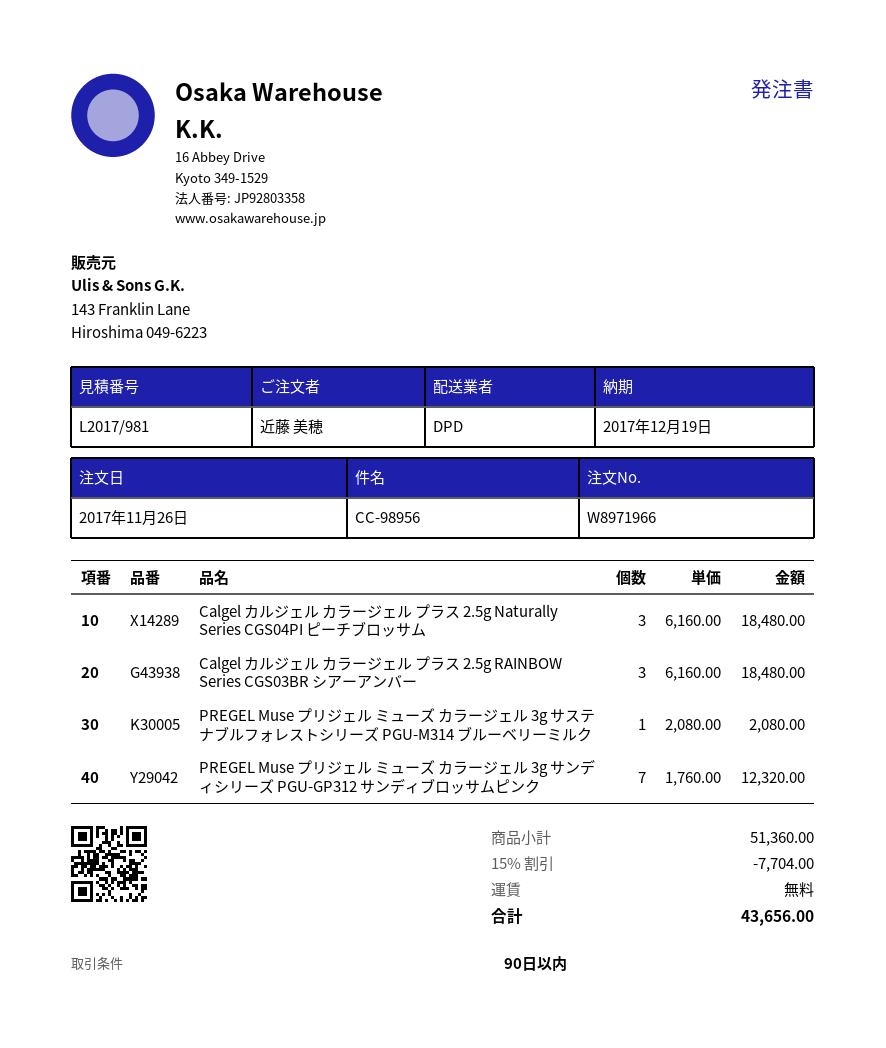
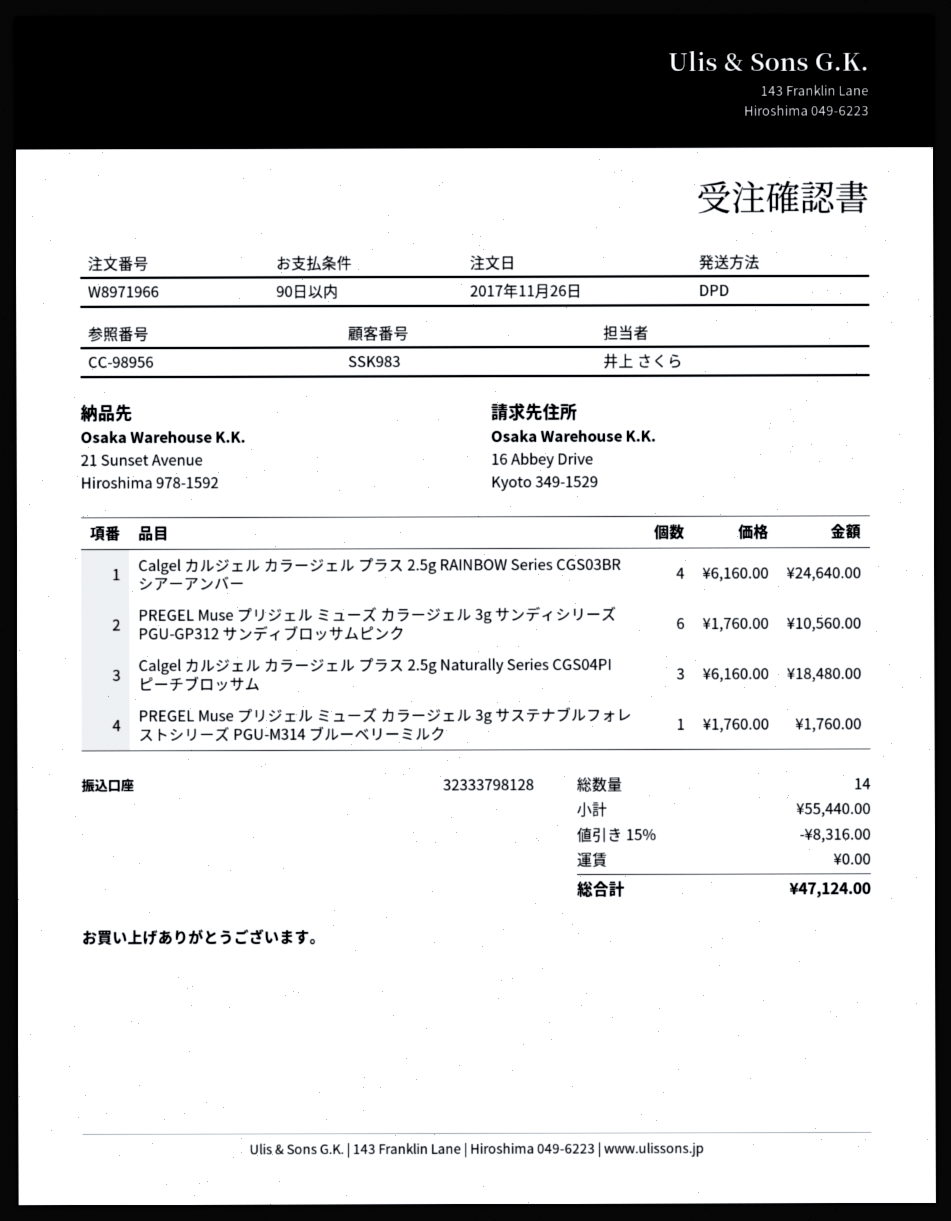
Calgel カルジェル カラージェル プラス 2.5g RAINBOW Series CGS03BR シアーアンバー: 3 x 6160.00 = 18480.00 -> 4 x 6160.00 = 24640.00
PREGEL Muse プリジェル ミューズ カラージェル 3g サステナブルフォレストシリーズ PGU-M314 ブルーベリーミルク: 1 x 2080.00 = 2080.00 -> 1 x 1760.00 = 1760.00
PREGEL Muse プリジェル ミューズ カラージェル 3g サンディシリーズ PGU-GP312 サンディブロッサムピンク: 7 x 1760.00 = 12320.00 -> 6 x 1760.00 = 10560.00
subtotal: 51360.00 -> 55440.00
discount: 15% = 7704.00 -> 15% = 8316.00
total: 43656.00 -> 47124.00

